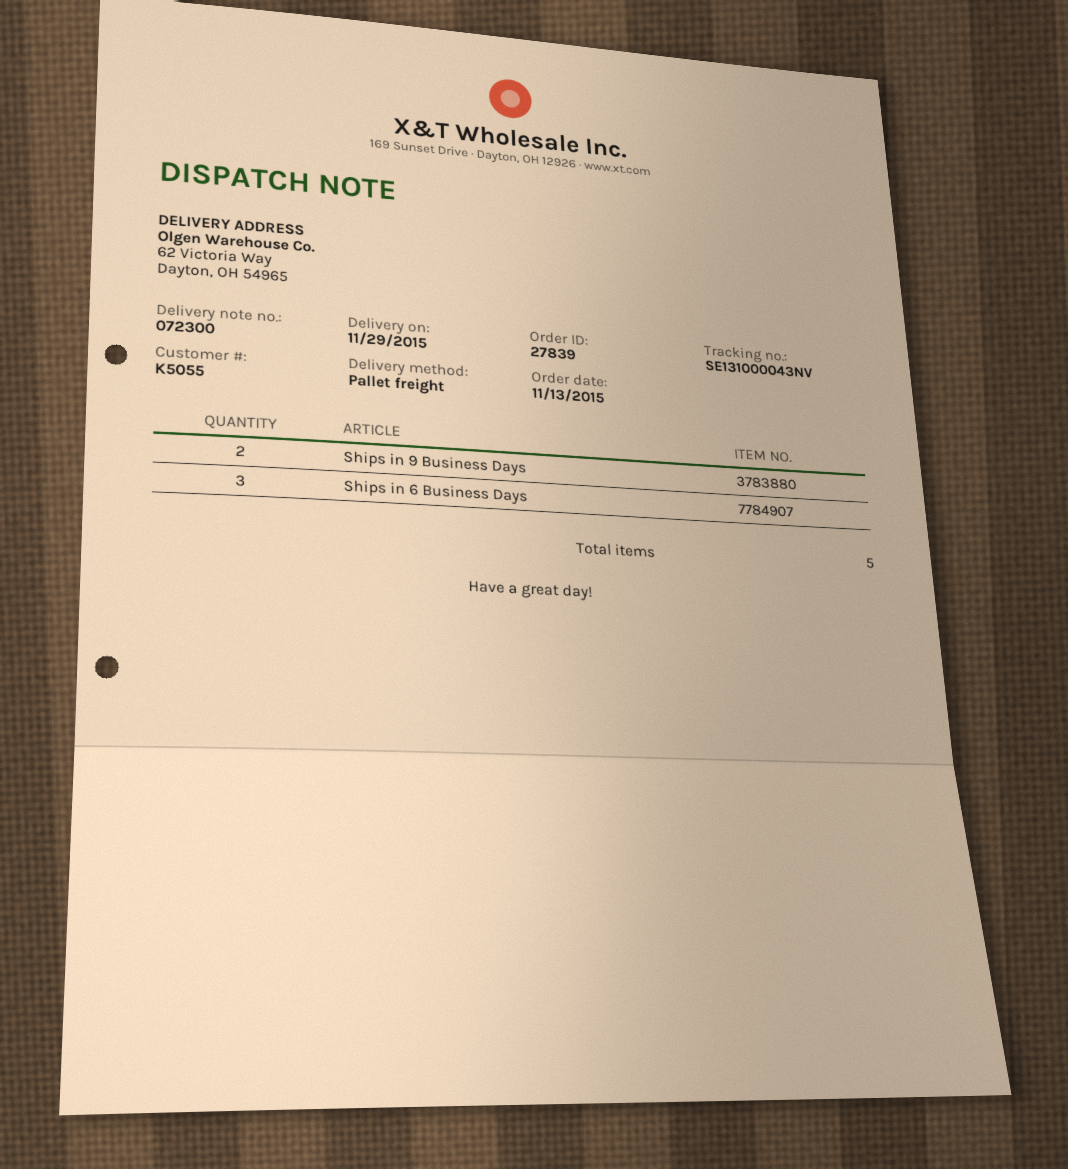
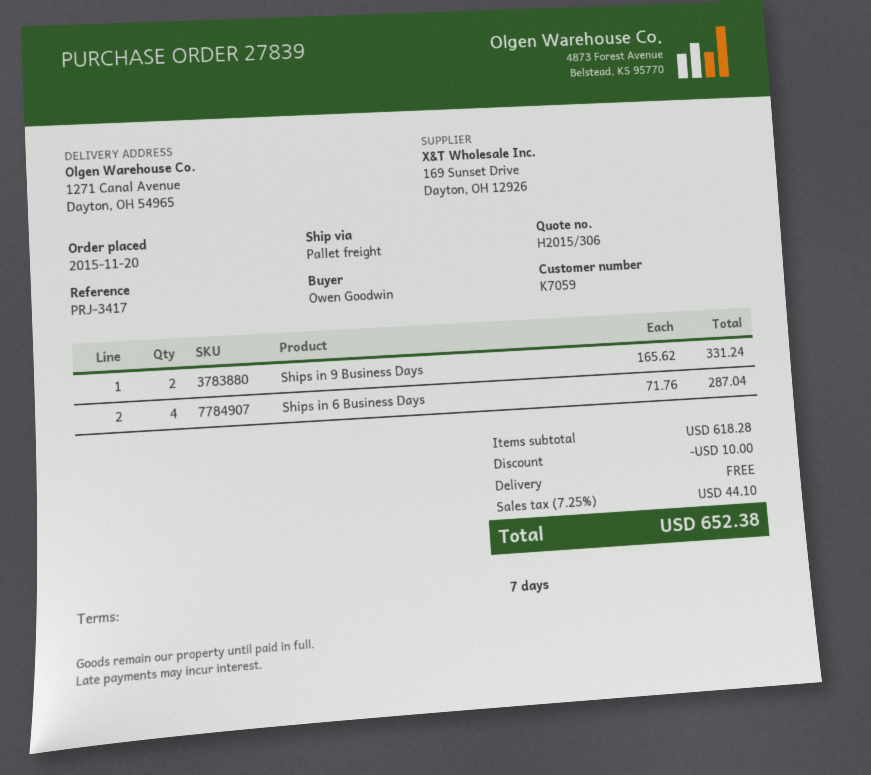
order date: 2015-11-13 -> 2015-11-20
customer number: K5055 -> K7059
ship to: 62 Victoria Way, Dayton, OH 54965 -> 1271 Canal Avenue, Dayton, OH 54965
Ships in 6 Business Days: 3 -> 4

